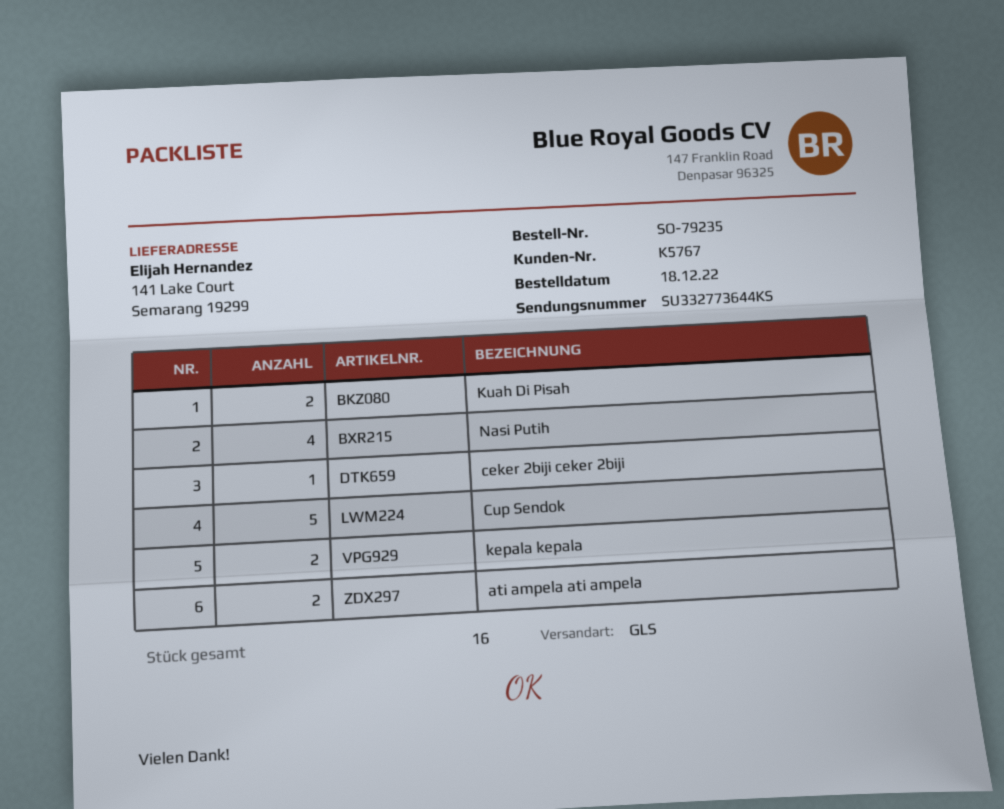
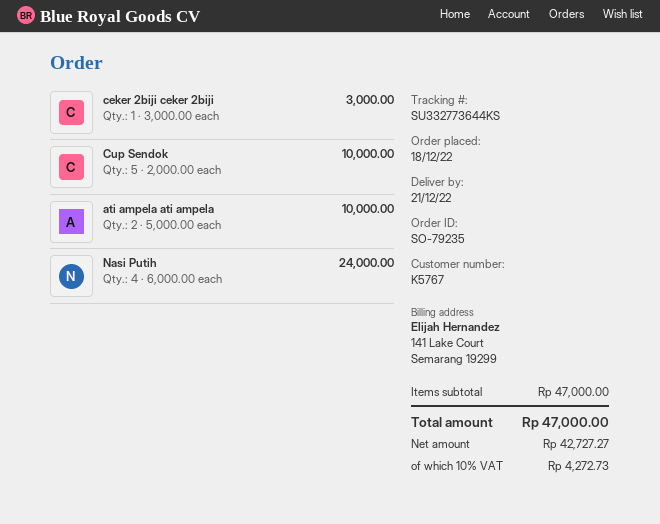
Kuah Di Pisah: 2 -> none
kepala kepala: 2 -> none

